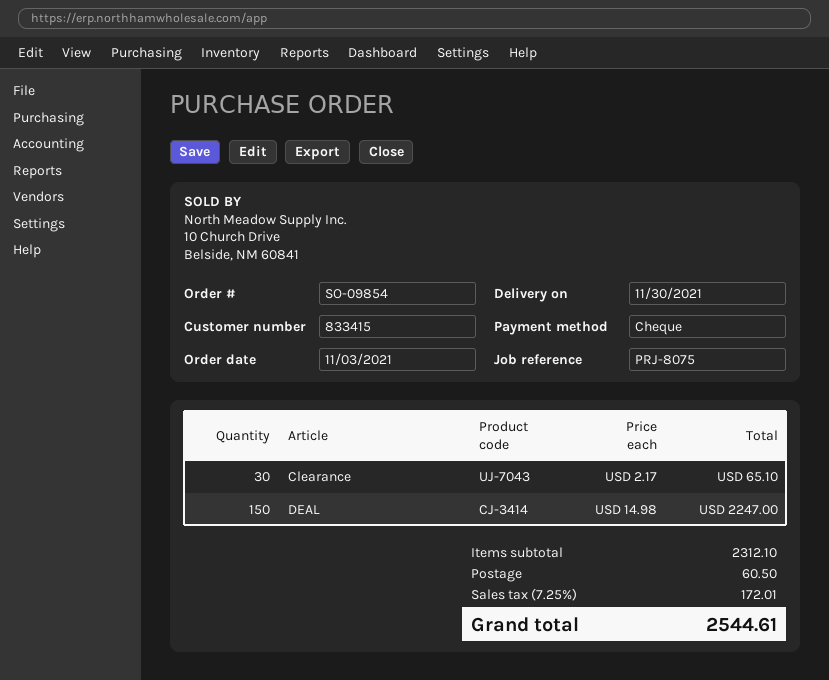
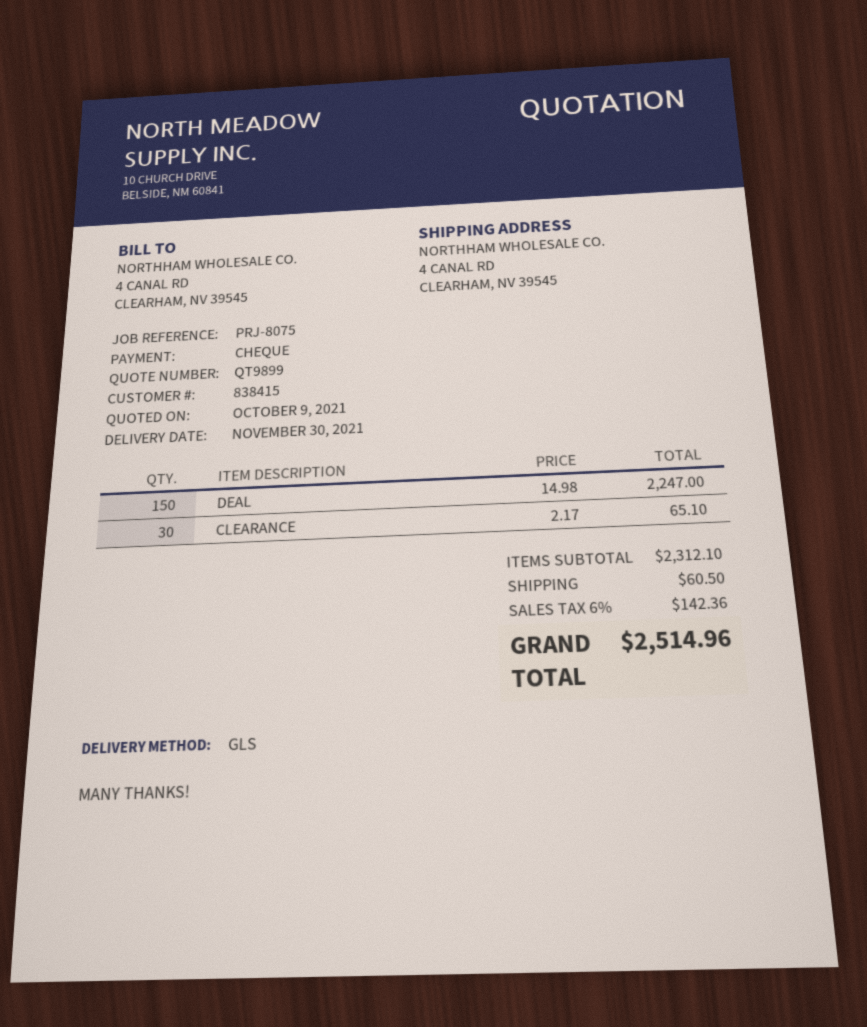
customer number: 833415 -> 838415
tax: 7.25% = 172.01 -> 6% = 142.36
total: 2544.61 -> 2514.96

